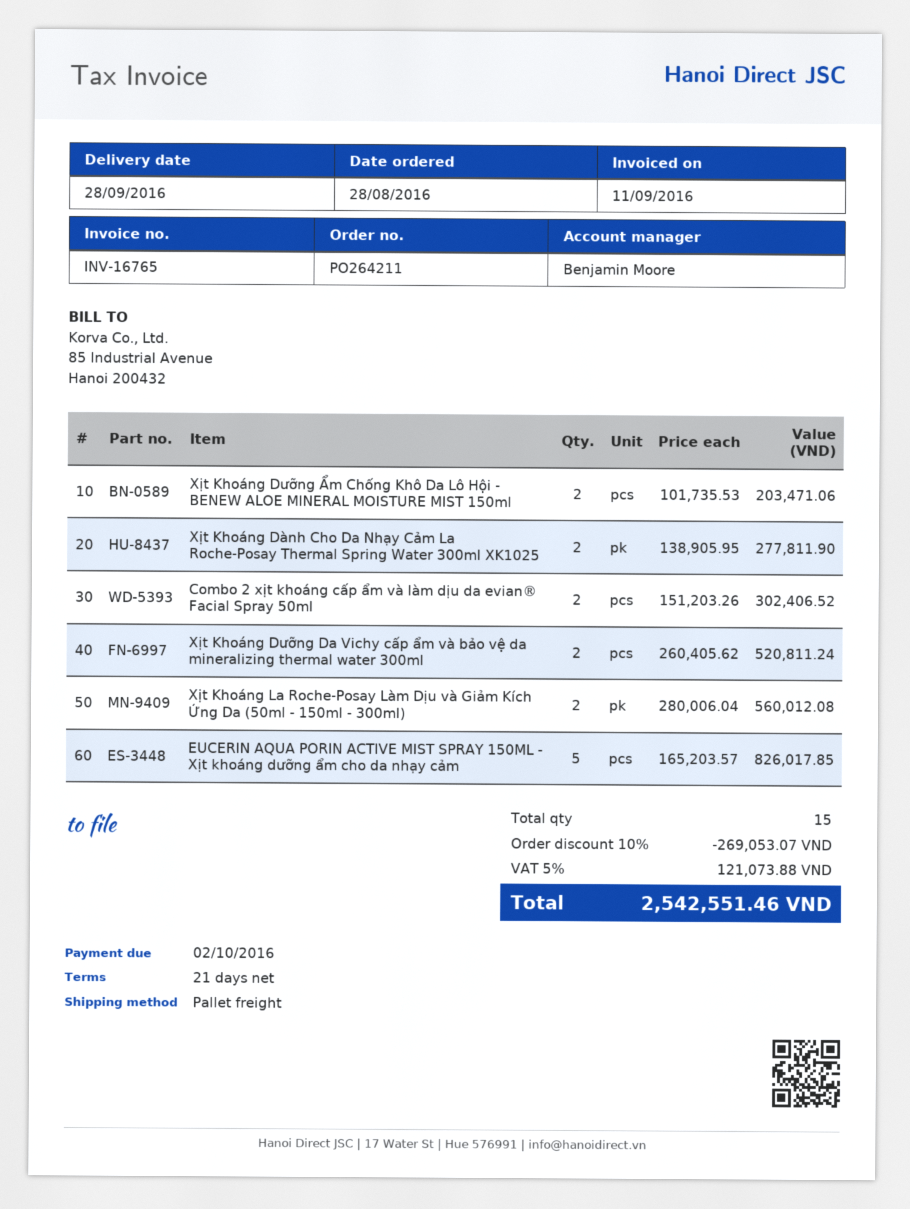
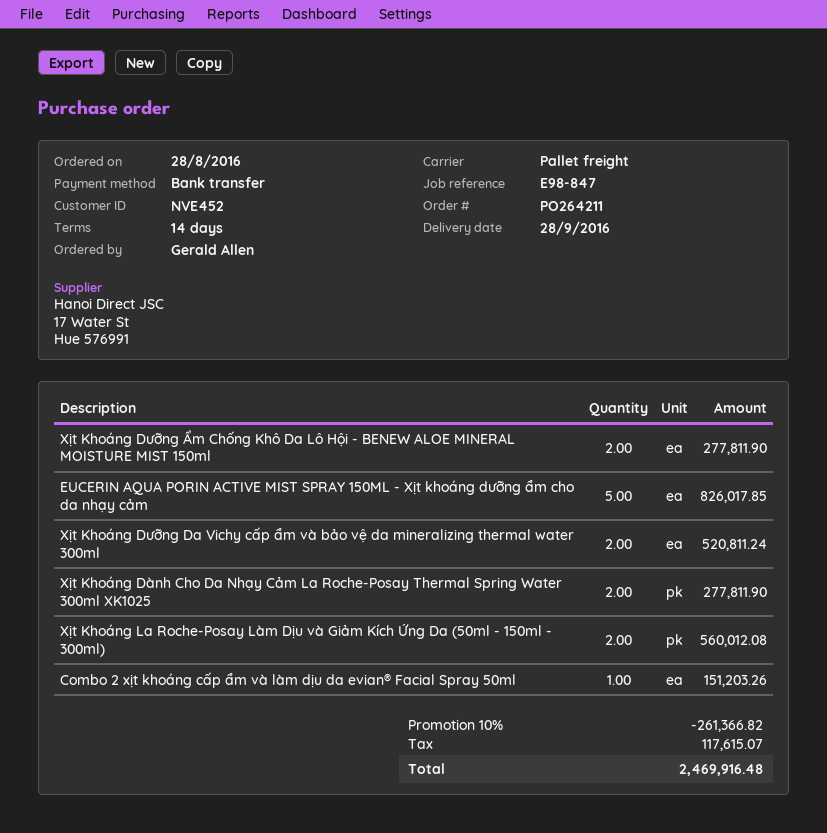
payment terms: 21 days -> 14 days
Xịt Khoáng Dưỡng Ẩm Chống Khô Da Lô Hội - BENEW ALOE MINERAL MOISTURE MIST 150ml: 2 for 203471.06 -> 2 for 277811.90
Combo 2 xịt khoáng cấp ẩm và làm dịu da evian® Facial Spray 50ml: 2 for 302406.52 -> 1 for 151203.26
discount: 10% = 269053.07 -> 10% = 261366.82
tax: 121073.88 -> 117615.07
total: 2542551.46 -> 2469916.48

